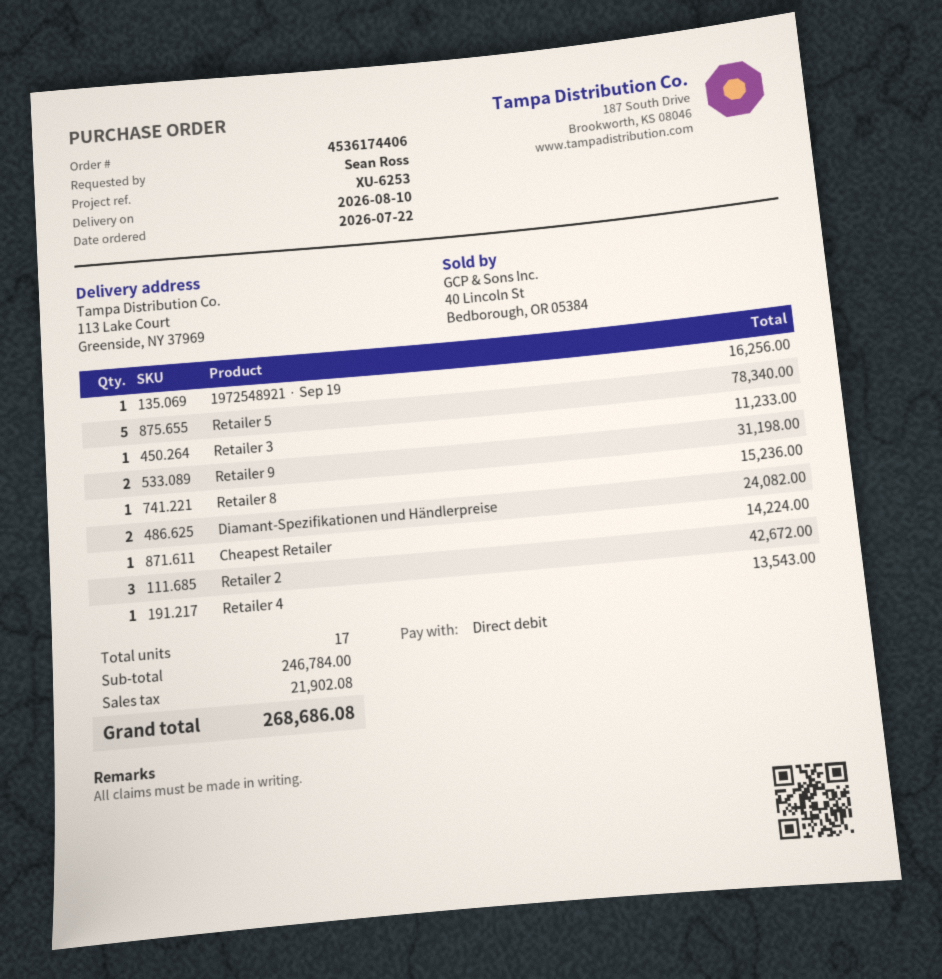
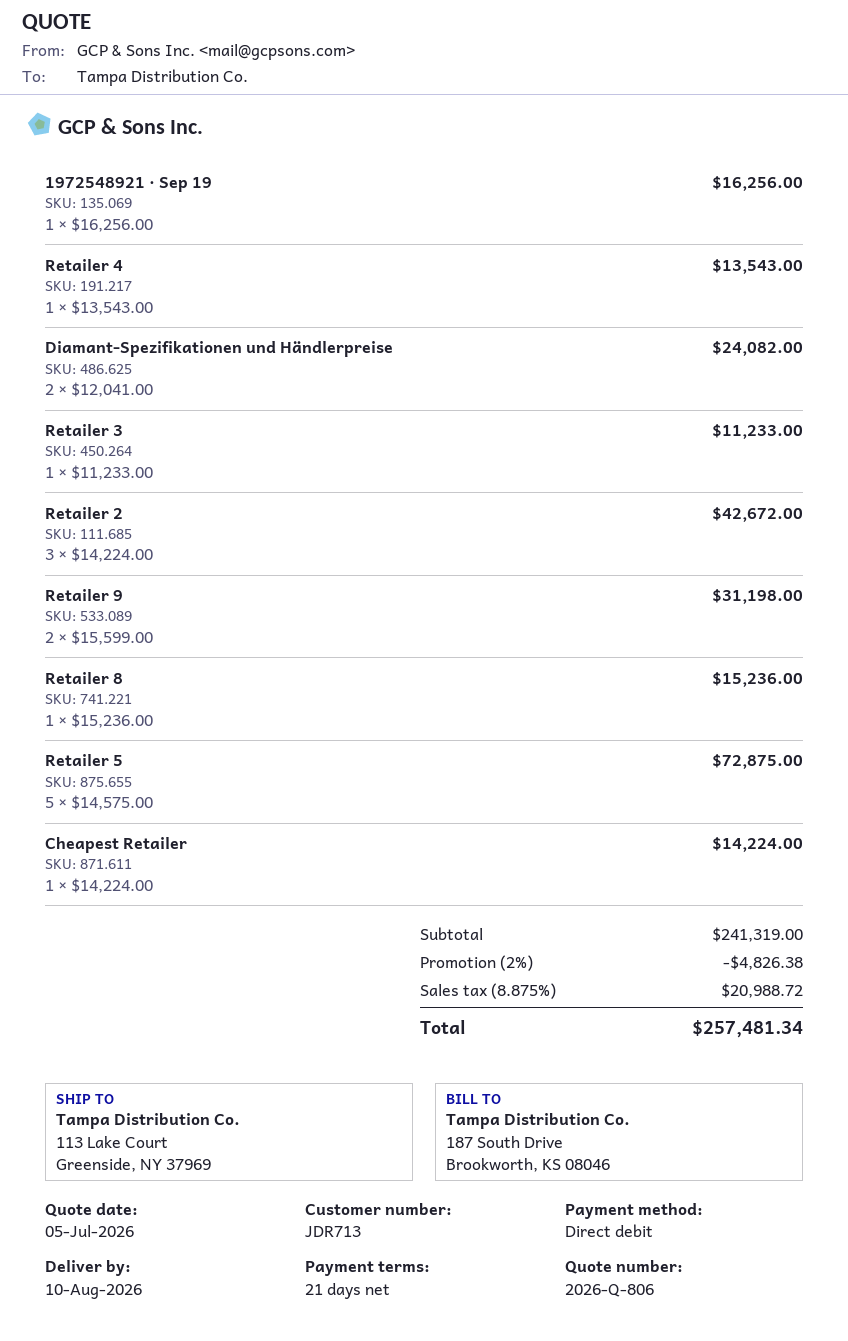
Retailer 5: 5 for 78340.00 -> 5 for 72875.00
subtotal: 246784.00 -> 241319.00
discount: none -> 2% = 4826.38
tax: 21902.08 -> 20988.72
total: 268686.08 -> 257481.34

